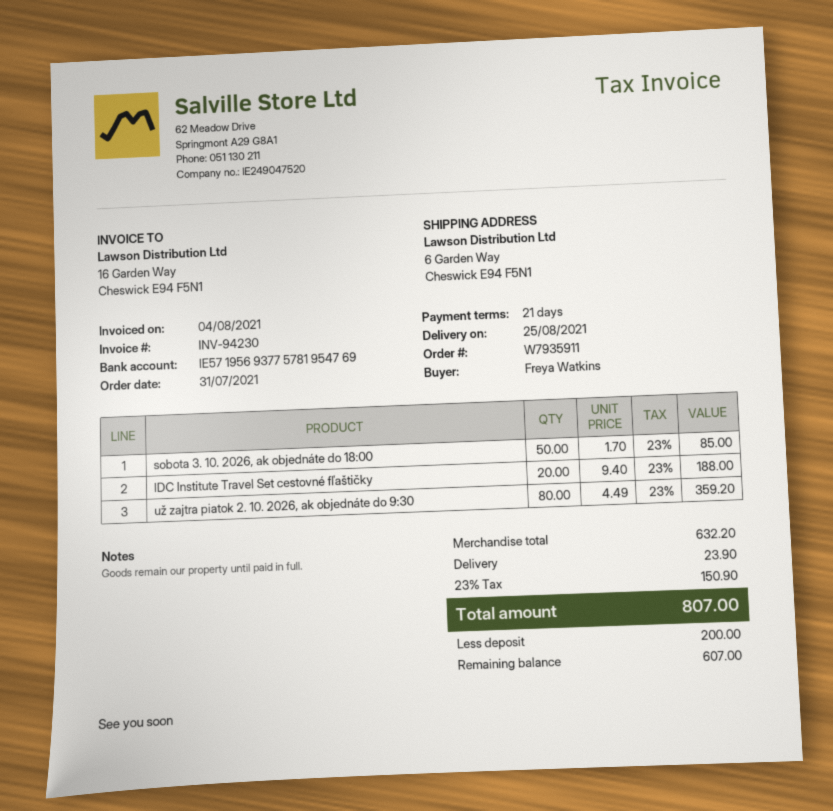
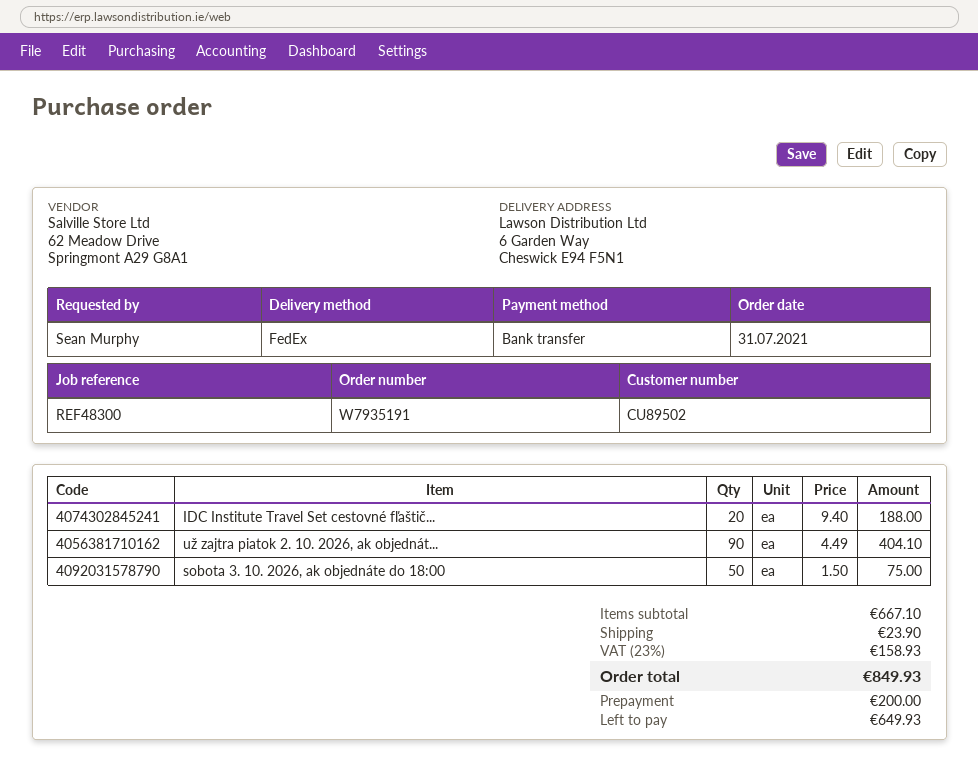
order number: W7935911 -> W7935191
ordered by: Freya Watkins -> Sean Murphy
sobota 3. 10. 2026, ak objednáte do 18:00: 50 x 1.70 = 85.00 -> 50 x 1.50 = 75.00
už zajtra piatok 2. 10. 2026, ak objednáte do 9:30: 80 x 4.49 = 359.20 -> 90 x 4.49 = 404.10
subtotal: 632.20 -> 667.10
tax: 23% = 150.90 -> 23% = 158.93
total: 807.00 -> 849.93
balance: 607.00 -> 649.93

